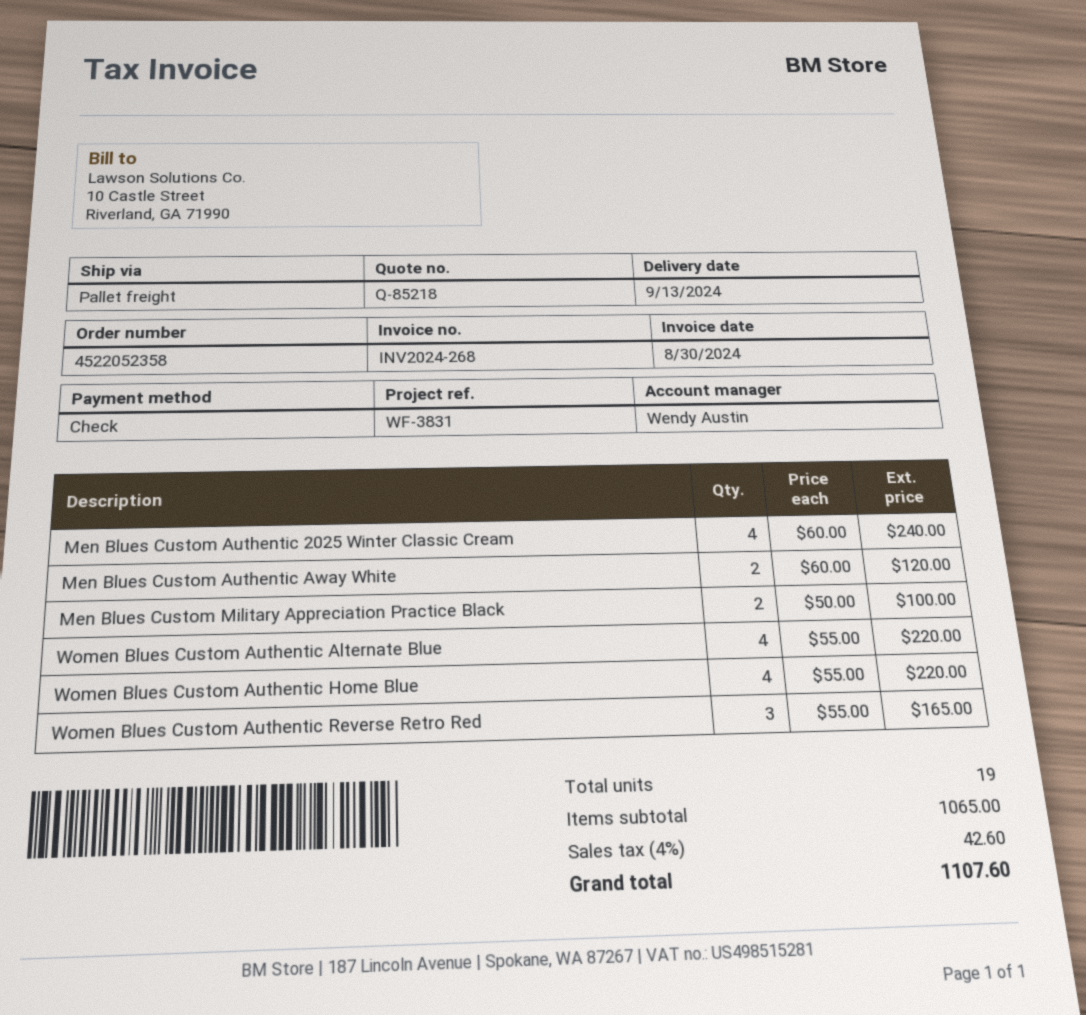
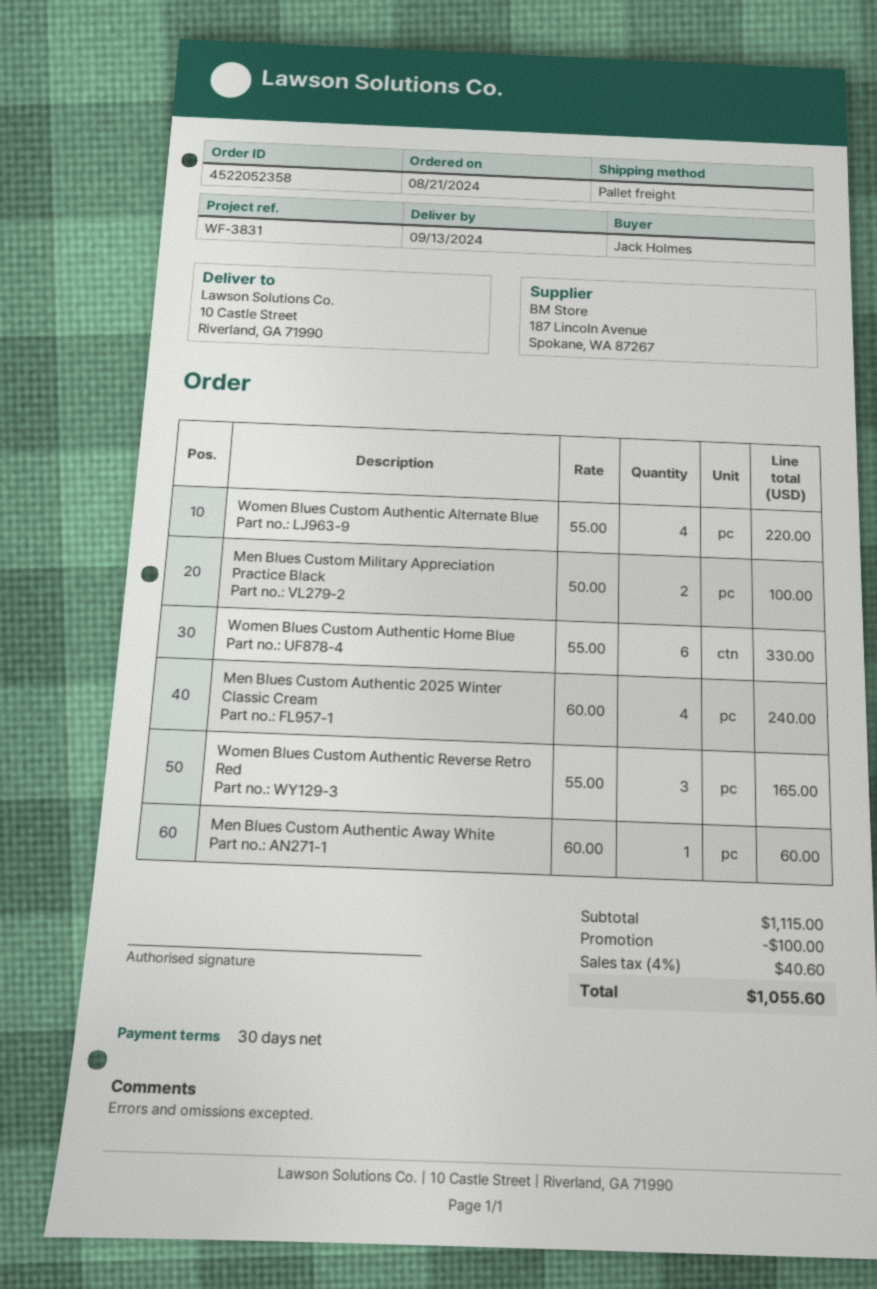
Men Blues Custom Authentic Away White: 2 x 60.00 = 120.00 -> 1 x 60.00 = 60.00
Women Blues Custom Authentic Home Blue: 4 x 55.00 = 220.00 -> 6 x 55.00 = 330.00
subtotal: 1065.00 -> 1115.00
discount: none -> 100.00
tax: 4% = 42.60 -> 4% = 40.60
total: 1107.60 -> 1055.60

